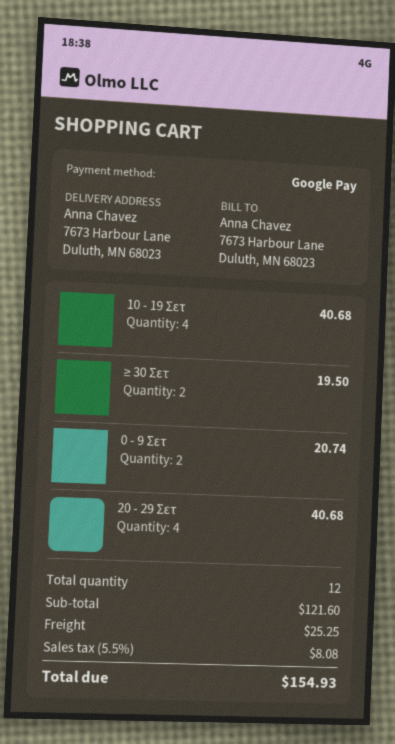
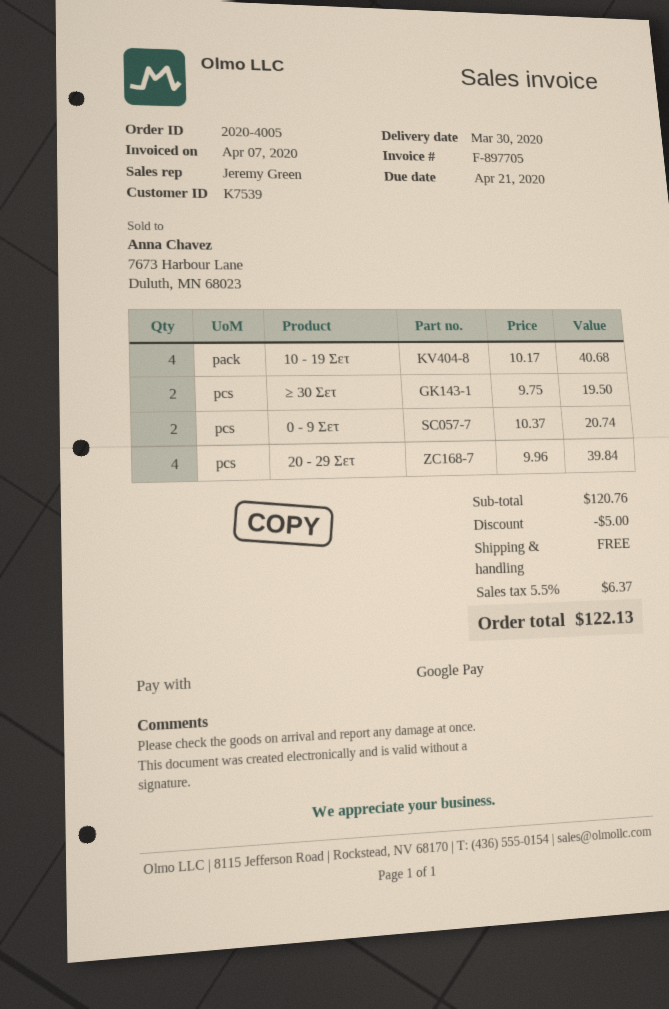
20 - 29 Σετ: 4 for 40.68 -> 4 for 39.84
subtotal: 121.60 -> 120.76
discount: none -> 5.00
shipping: 25.25 -> 0.00
tax: 5.5% = 8.08 -> 5.5% = 6.37
total: 154.93 -> 122.13

